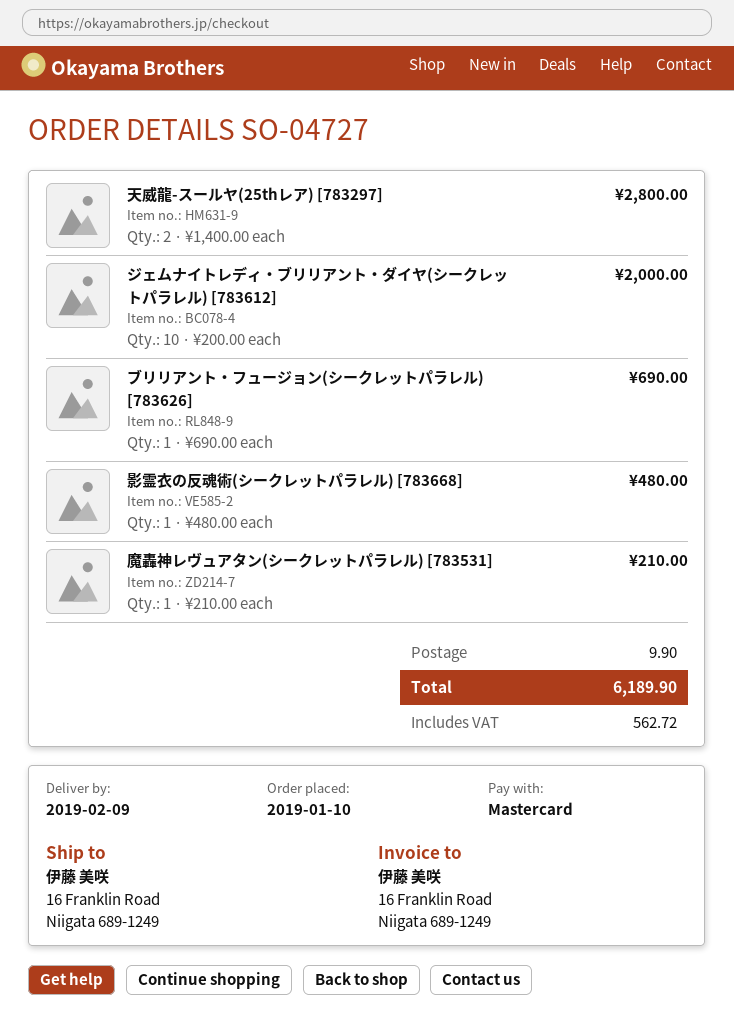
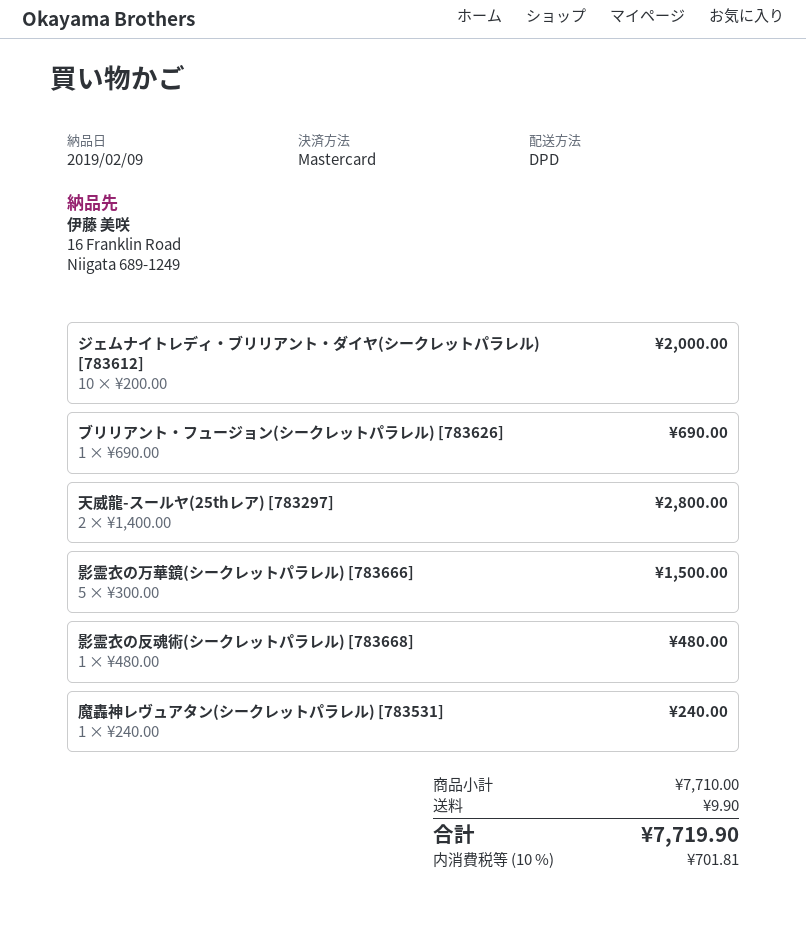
魔轟神レヴュアタン(シークレットパラレル) [783531]: 1 x 210.00 = 210.00 -> 1 x 240.00 = 240.00
影霊衣の万華鏡(シークレットパラレル) [783666]: none -> 5 x 300.00 = 1500.00
tax: 562.72 -> 701.81
total: 6189.90 -> 7719.90

